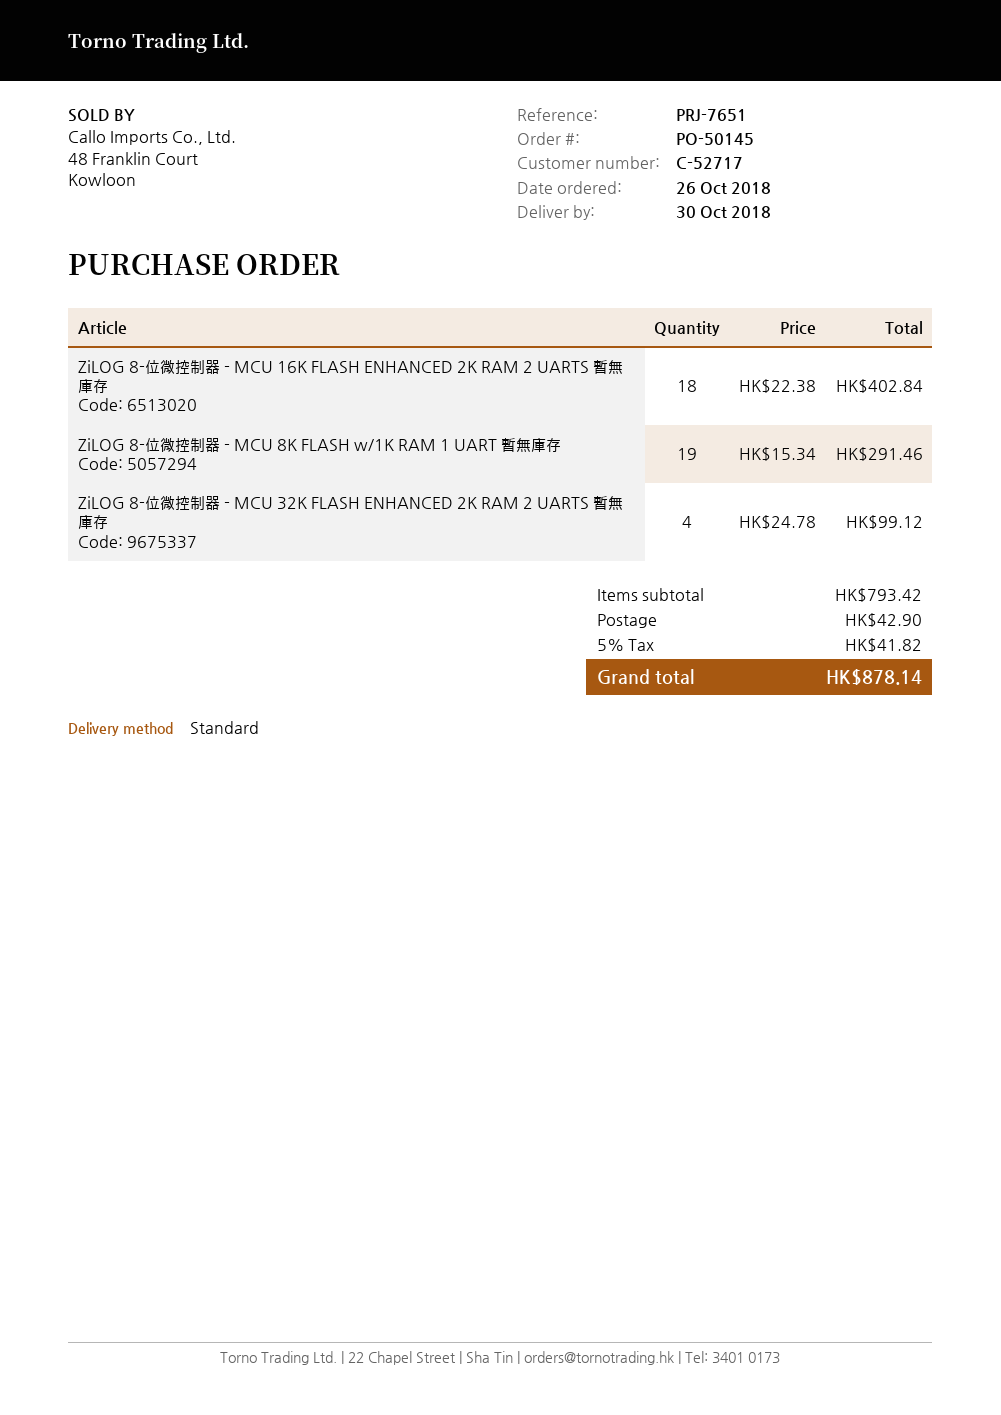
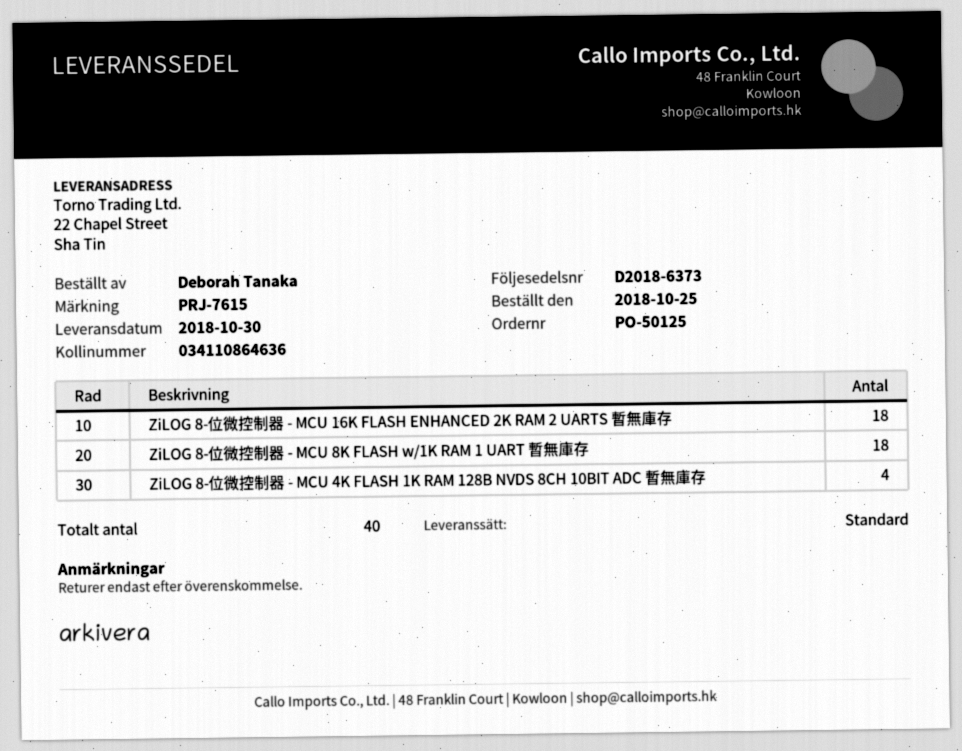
order number: PO-50145 -> PO-50125
order date: 2018-10-26 -> 2018-10-25
reference: PRJ-7651 -> PRJ-7615
ZiLOG 8-位微控制器 - MCU 8K FLASH w/1K RAM 1 UART 暫無庫存: 19 -> 18
ZiLOG 8-位微控制器 - MCU 32K FLASH ENHANCED 2K RAM 2 UARTS 暫無庫存: 4 -> none
ZiLOG 8-位微控制器 - MCU 4K FLASH 1K RAM 128B NVDS 8CH 10BIT ADC 暫無庫存: none -> 4

